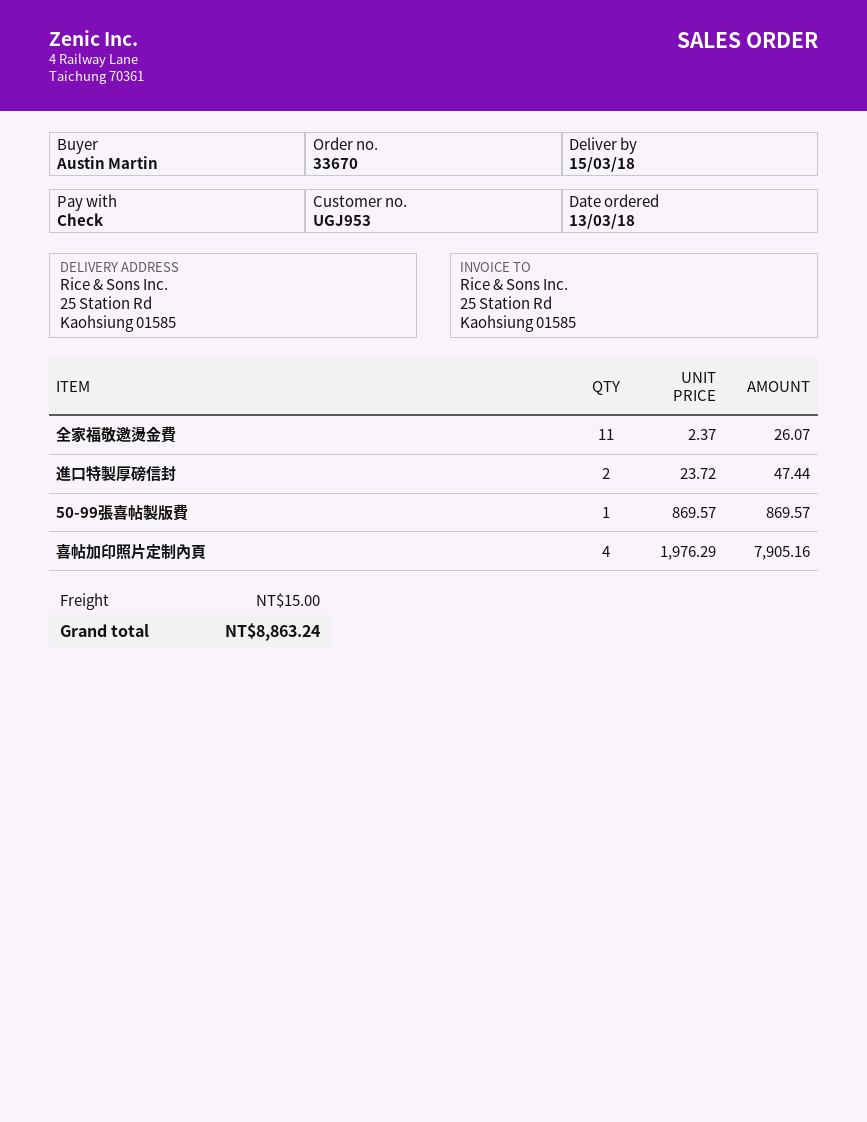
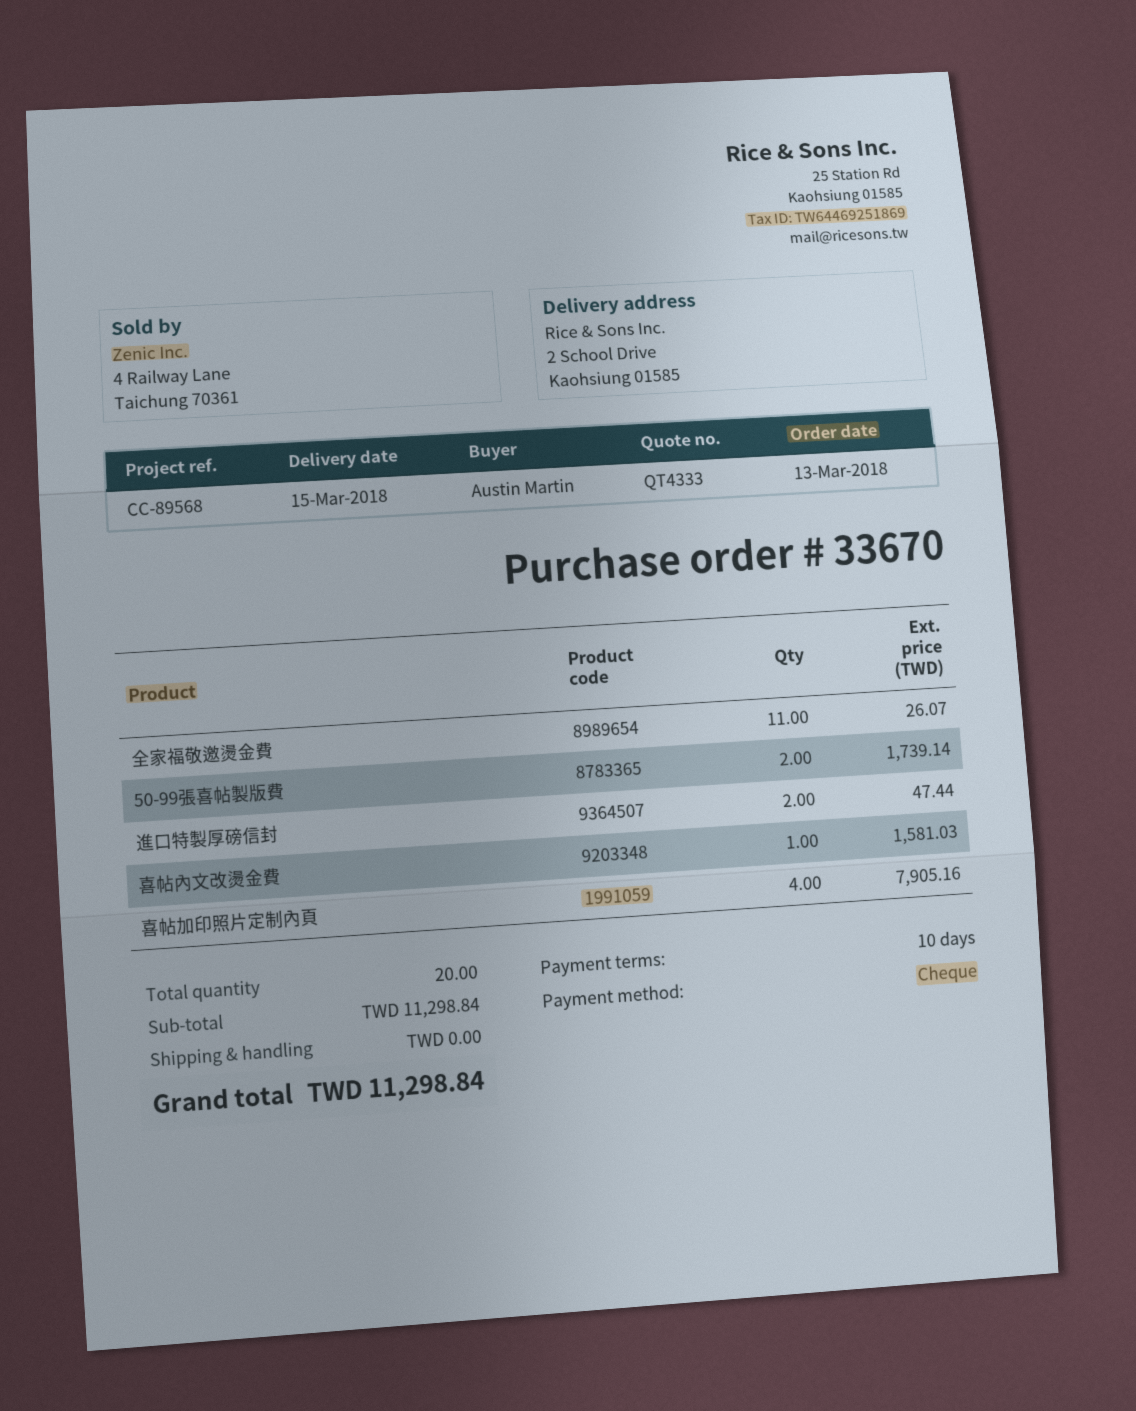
ship to: 25 Station Rd, Kaohsiung 01585 -> 2 School Drive, Kaohsiung 01585
50-99張喜帖製版費: 1 for 869.57 -> 2 for 1739.14
喜帖內文改燙金費: none -> 1 for 1581.03
shipping: 15.00 -> 0.00
total: 8863.24 -> 11298.84

